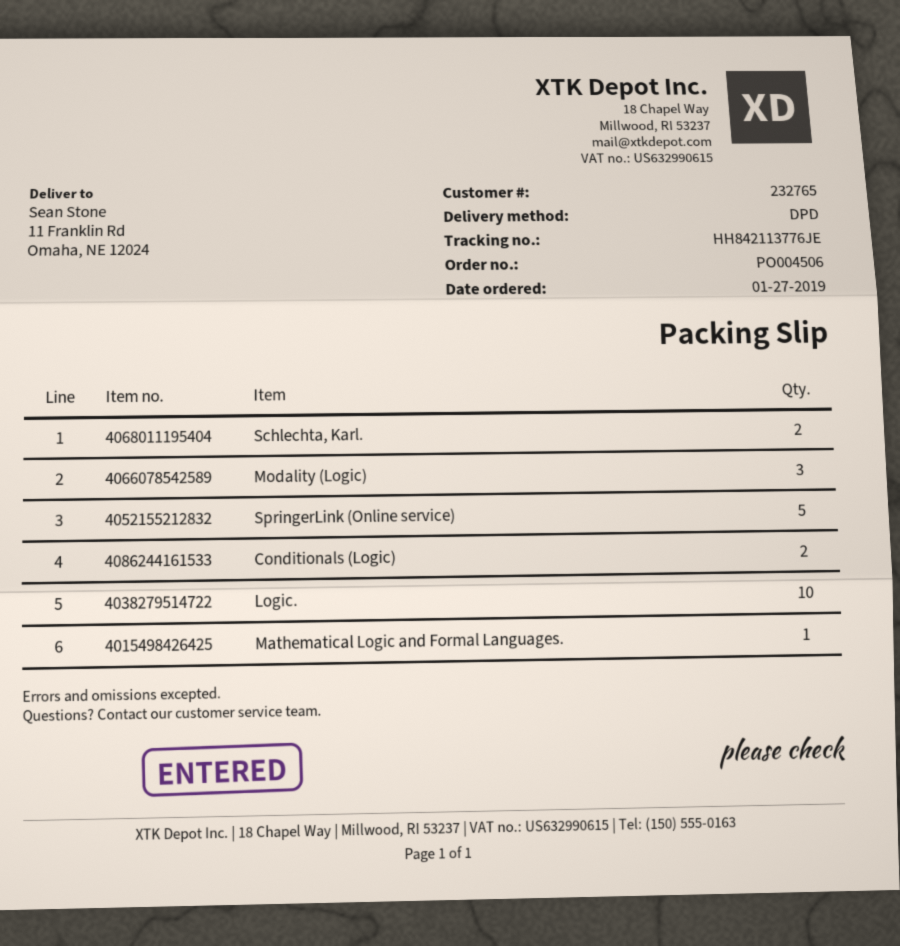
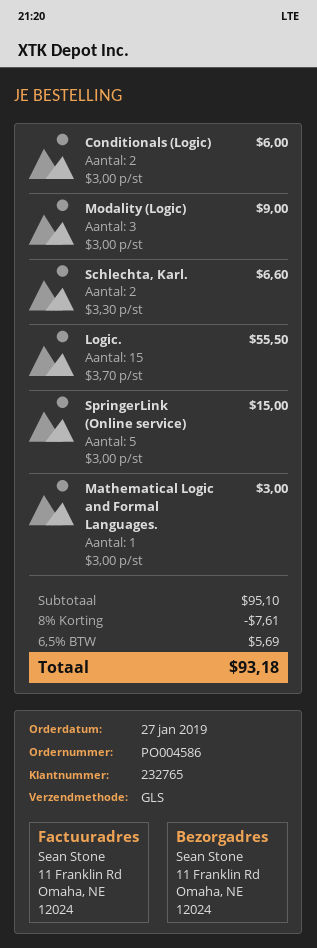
order number: PO004506 -> PO004586
shipping method: DPD -> GLS
Logic.: 10 -> 15

